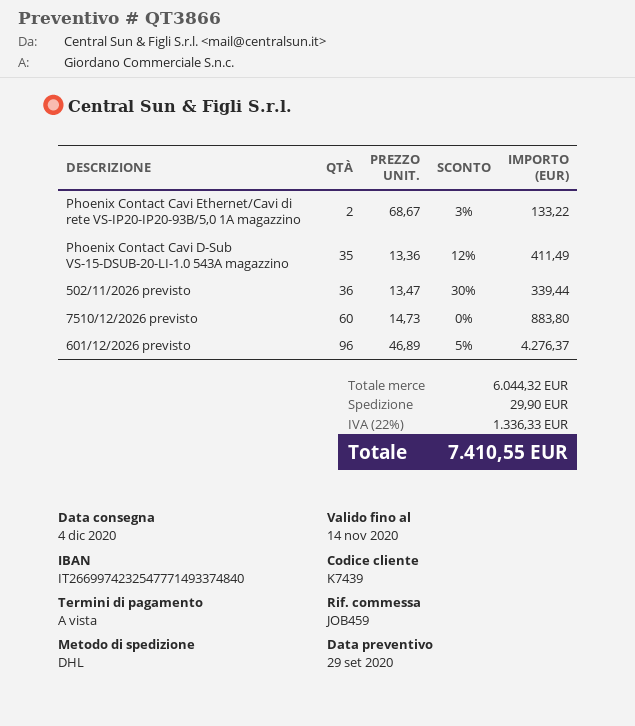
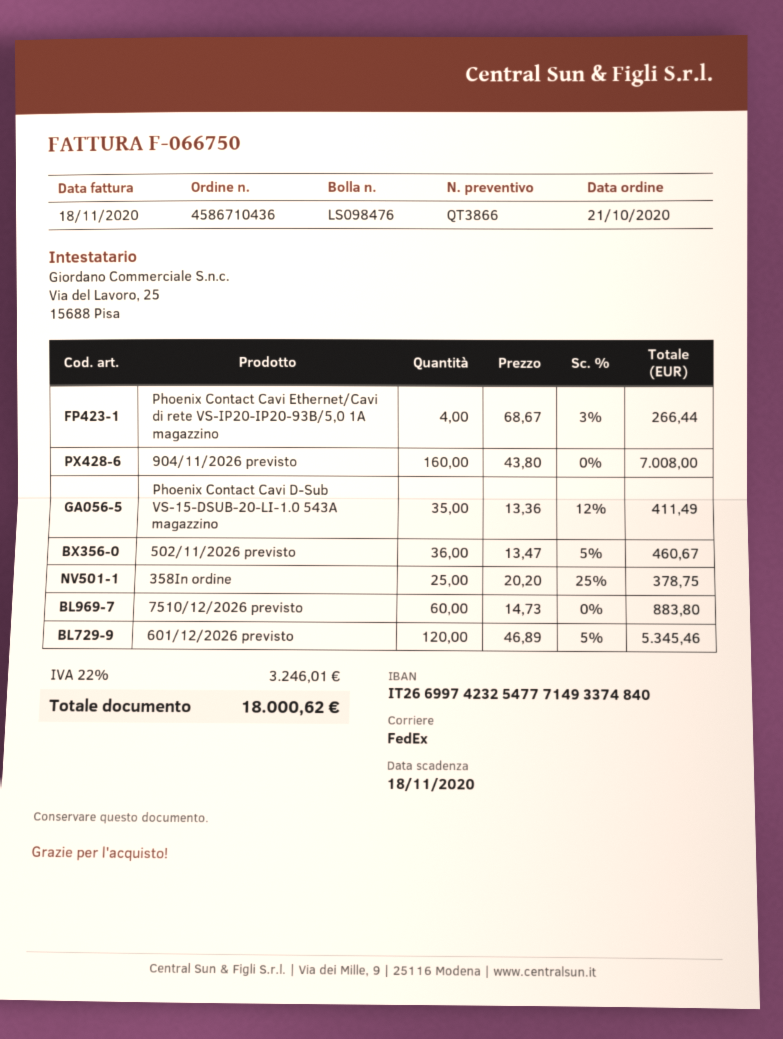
shipping method: DHL -> FedEx
Phoenix Contact Cavi Ethernet/Cavi di rete VS-IP20-IP20-93B/5,0 1A magazzino: 2 x 68.67 - 3% = 133.22 -> 4 x 68.67 - 3% = 266.44
502/11/2026 previsto: 36 x 13.47 - 30% = 339.44 -> 36 x 13.47 - 5% = 460.67
601/12/2026 previsto: 96 x 46.89 - 5% = 4276.37 -> 120 x 46.89 - 5% = 5345.46
904/11/2026 previsto: none -> 160 x 43.80 = 7008.00
358In ordine: none -> 25 x 20.20 - 25% = 378.75
shipping: 29.90 -> none
tax: 22% = 1336.33 -> 22% = 3246.01
total: 7410.55 -> 18000.62

